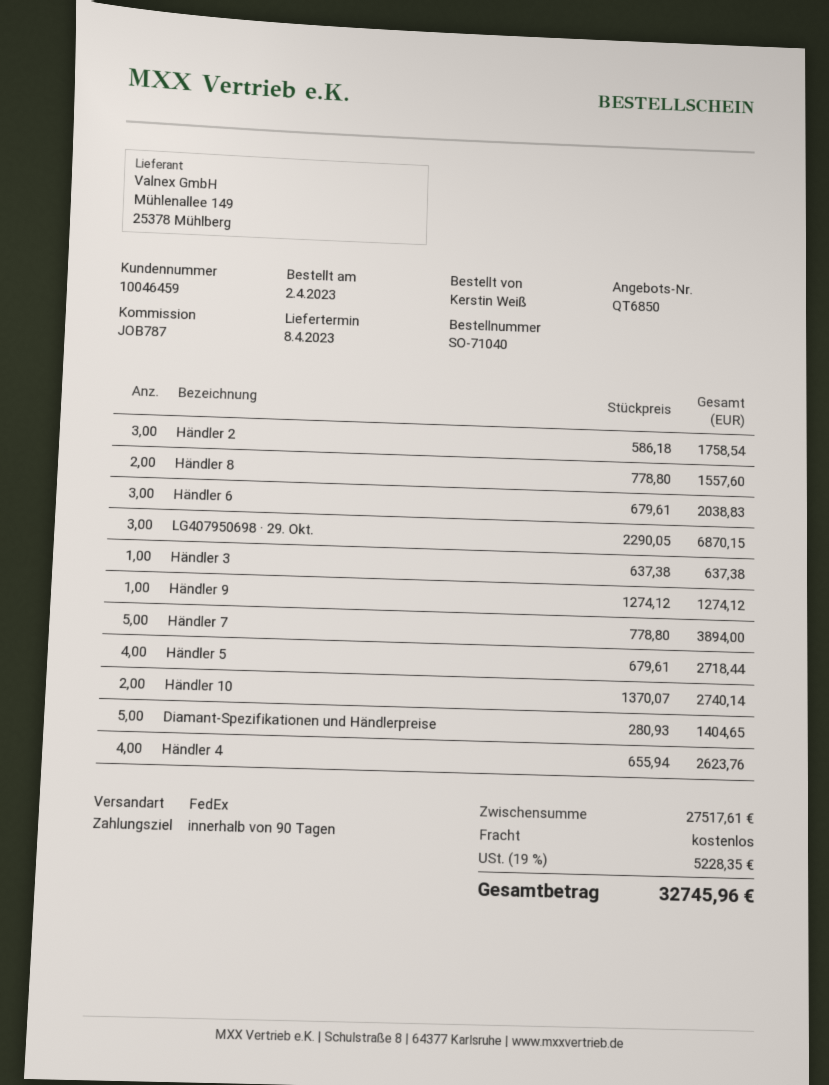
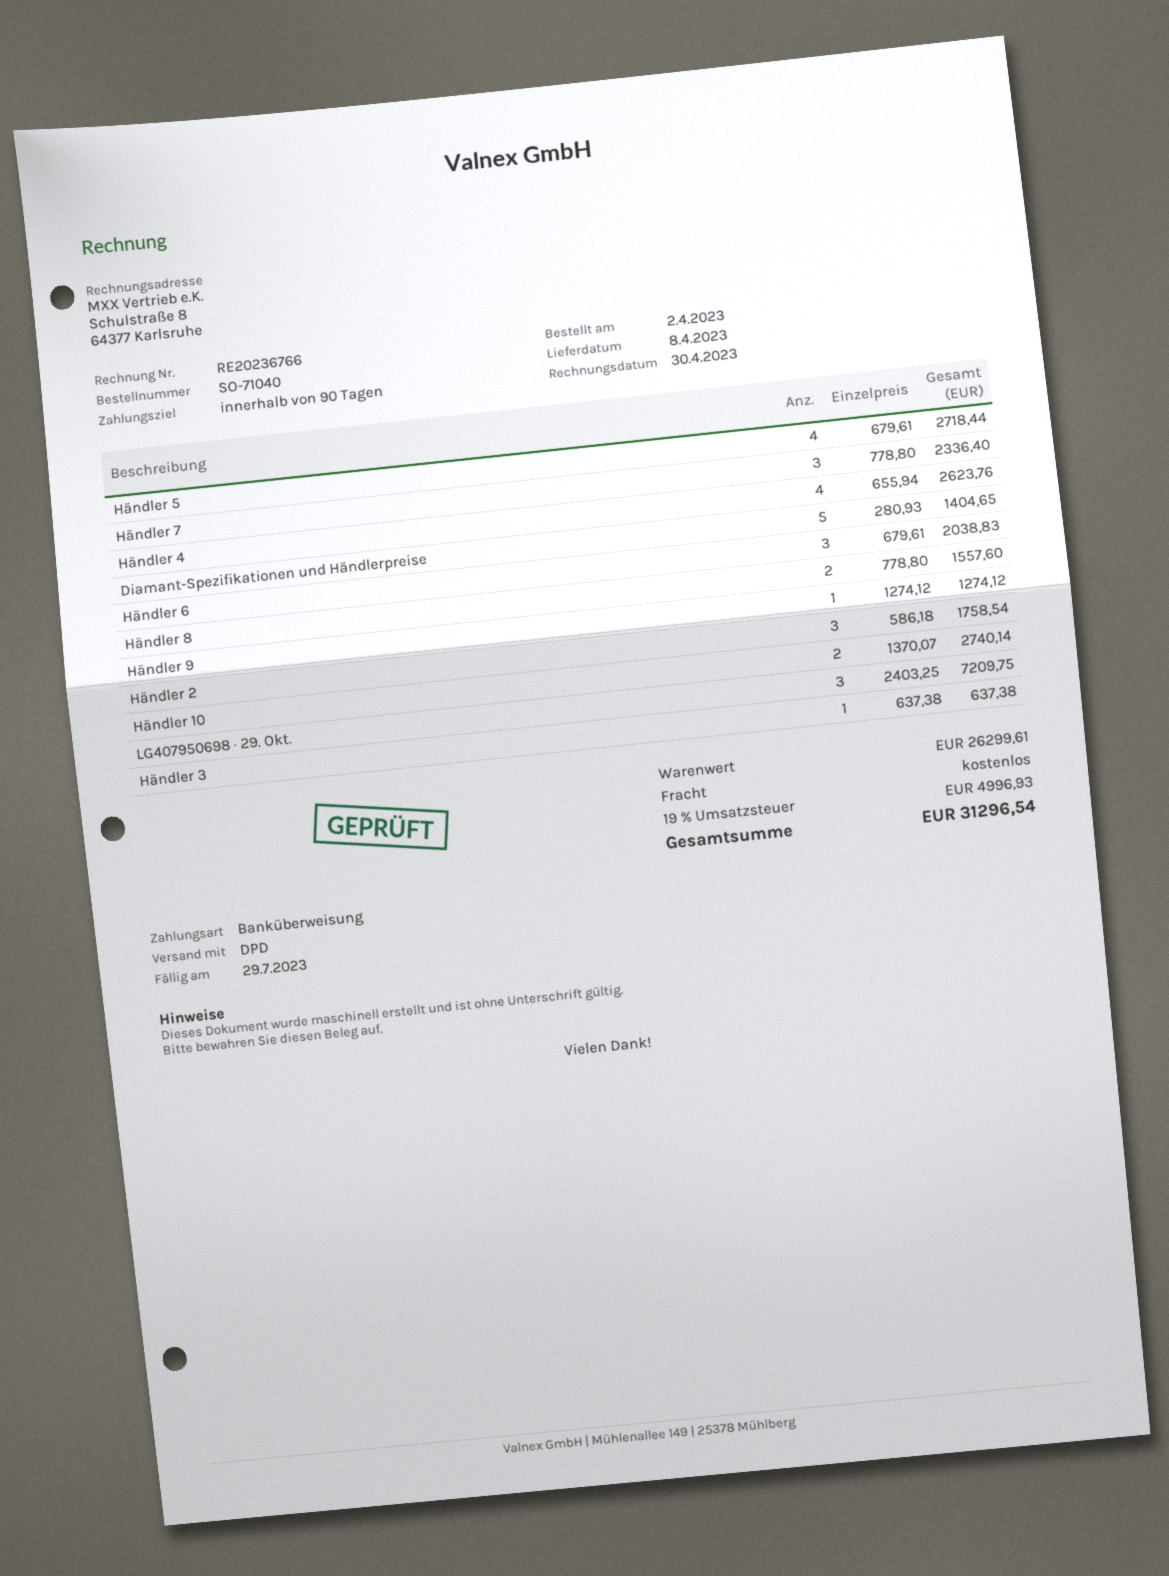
shipping method: FedEx -> DPD
LG407950698 · 29. Okt.: 3 x 2290.05 = 6870.15 -> 3 x 2403.25 = 7209.75
Händler 7: 5 x 778.80 = 3894.00 -> 3 x 778.80 = 2336.40
subtotal: 27517.61 -> 26299.61
tax: 19% = 5228.35 -> 19% = 4996.93
total: 32745.96 -> 31296.54

